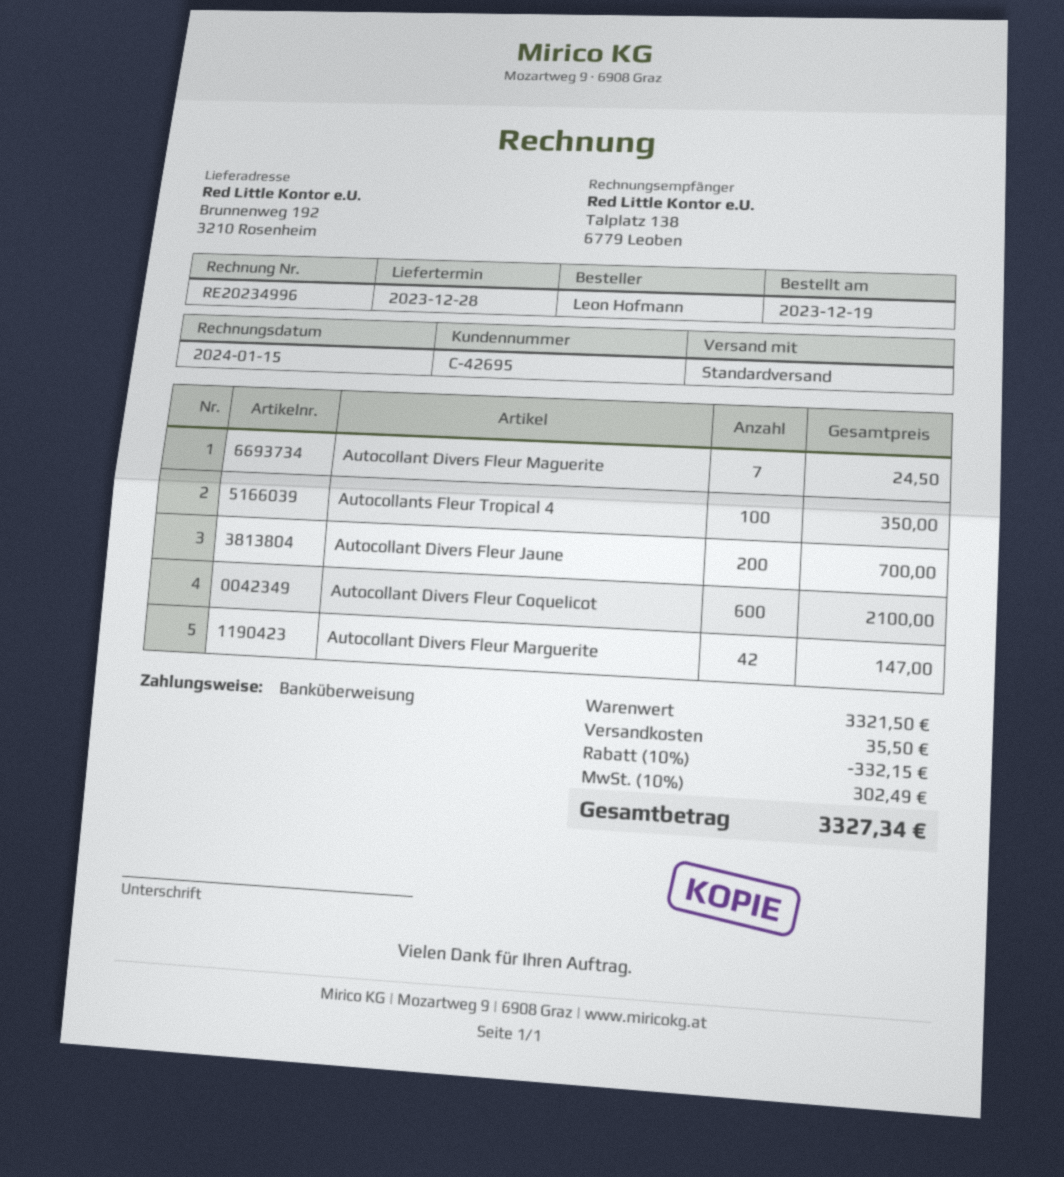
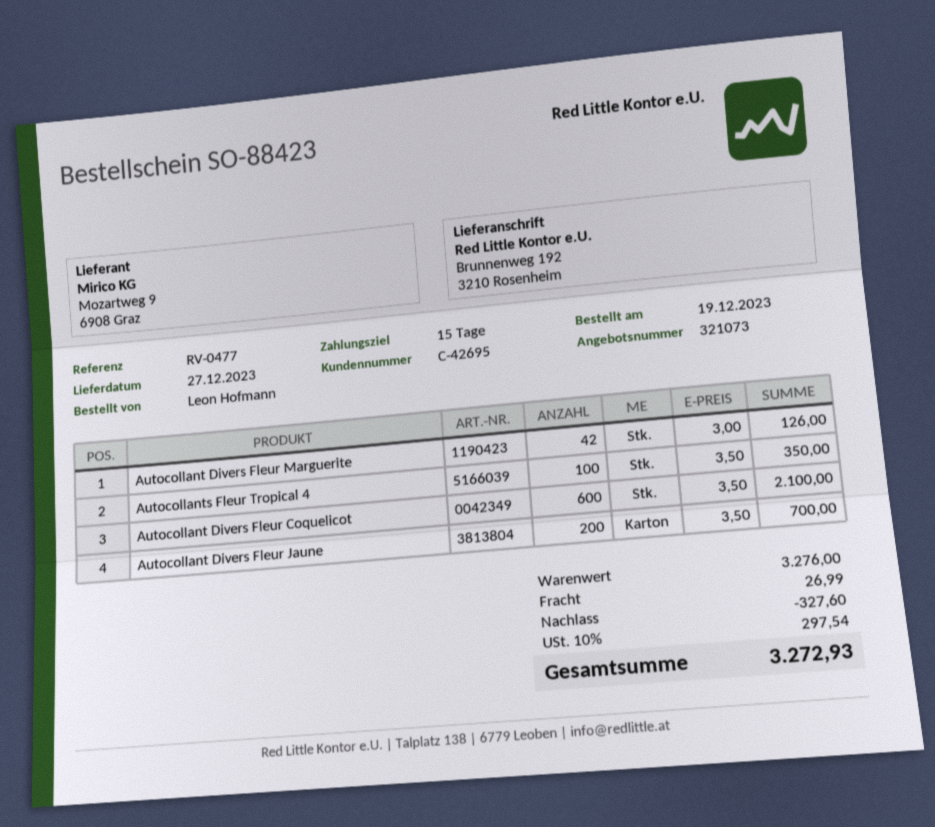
delivery date: 2023-12-28 -> 2023-12-27
Autocollant Divers Fleur Maguerite: 7 for 24.50 -> none
Autocollant Divers Fleur Marguerite: 42 for 147.00 -> 42 for 126.00
subtotal: 3321.50 -> 3276.00
discount: 332.15 -> 327.60
shipping: 35.50 -> 26.99
tax: 10% = 302.49 -> 10% = 297.54
total: 3327.34 -> 3272.93

